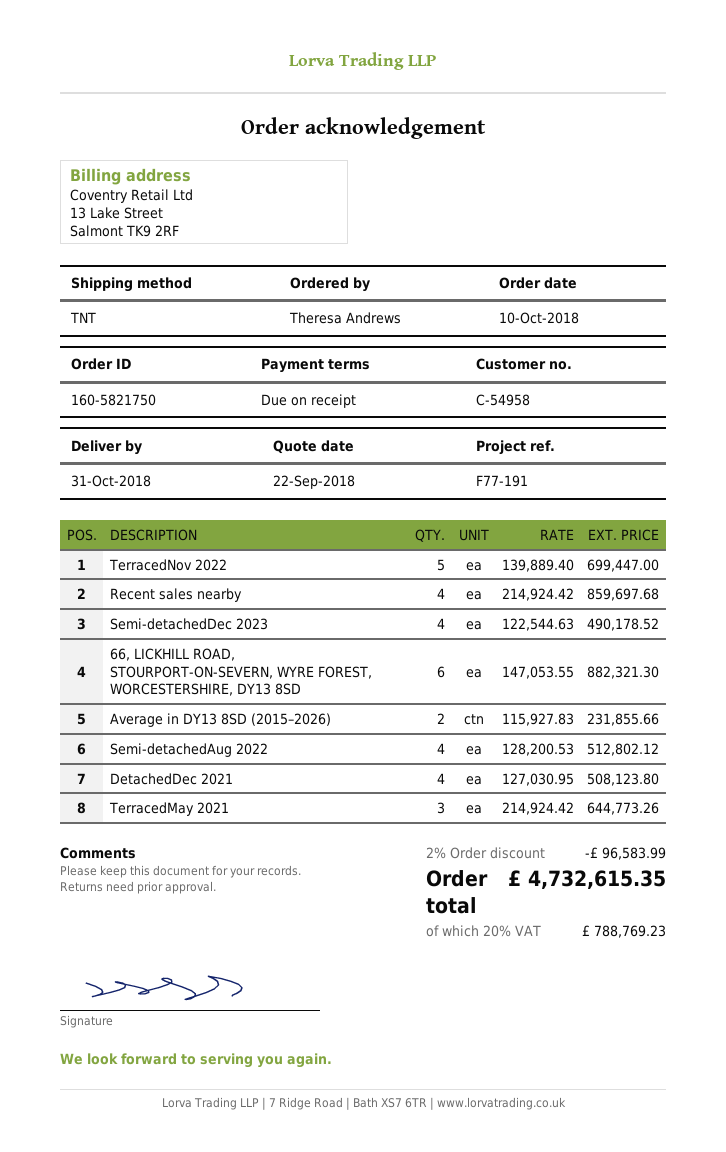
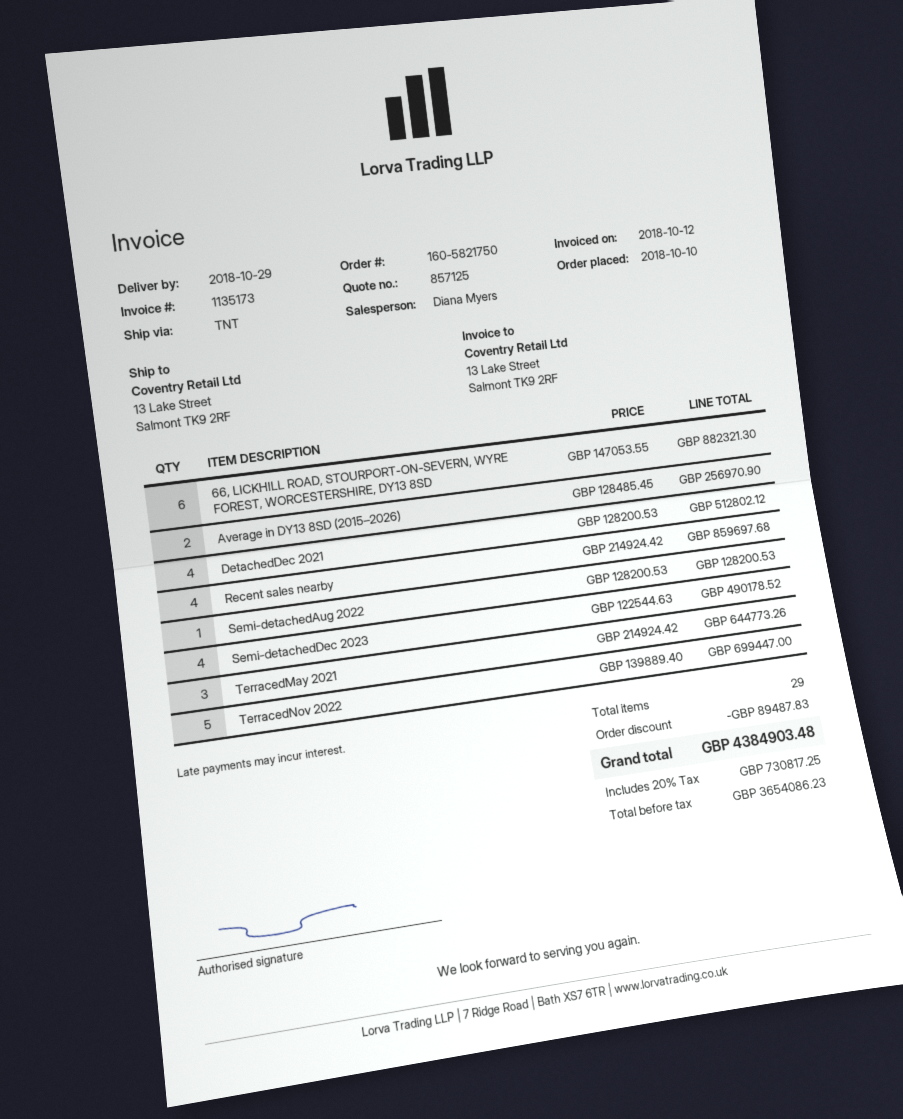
delivery date: 2018-10-31 -> 2018-10-29
Average in DY13 8SD (2015–2026): 2 x 115927.83 = 231855.66 -> 2 x 128485.45 = 256970.90
Semi-detachedAug 2022: 4 x 128200.53 = 512802.12 -> 1 x 128200.53 = 128200.53
DetachedDec 2021: 4 x 127030.95 = 508123.80 -> 4 x 128200.53 = 512802.12
discount: 96583.99 -> 89487.83
tax: 20% = 788769.23 -> 20% = 730817.25
total: 4732615.35 -> 4384903.48

